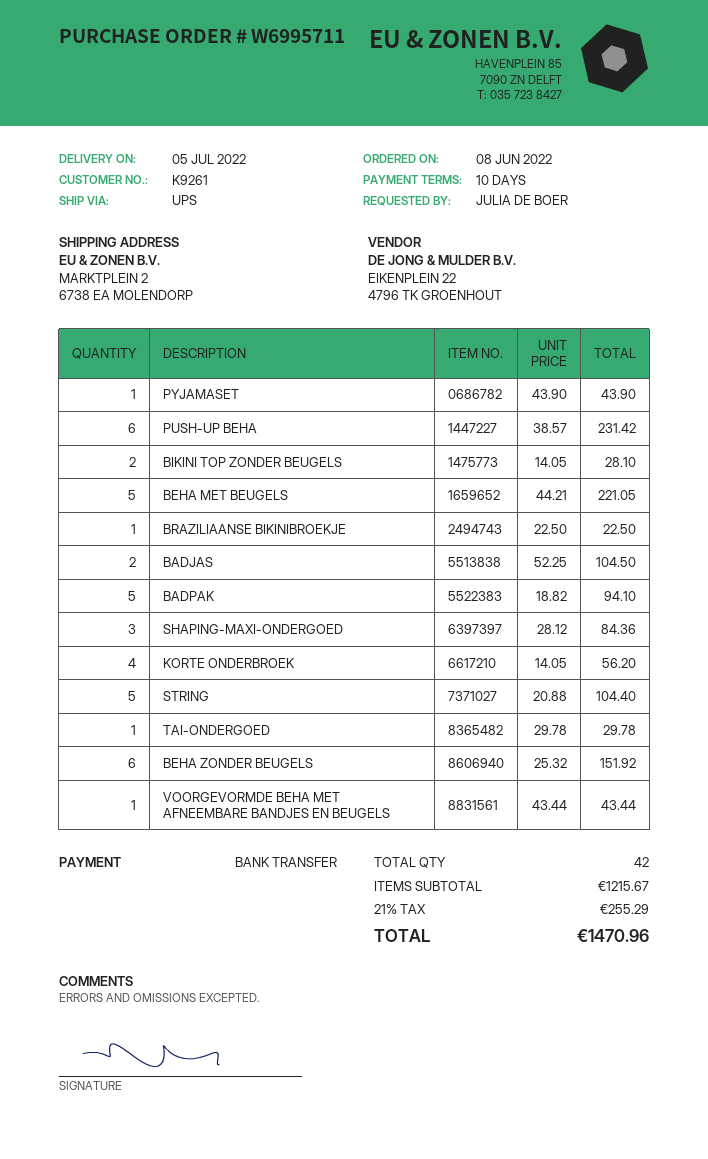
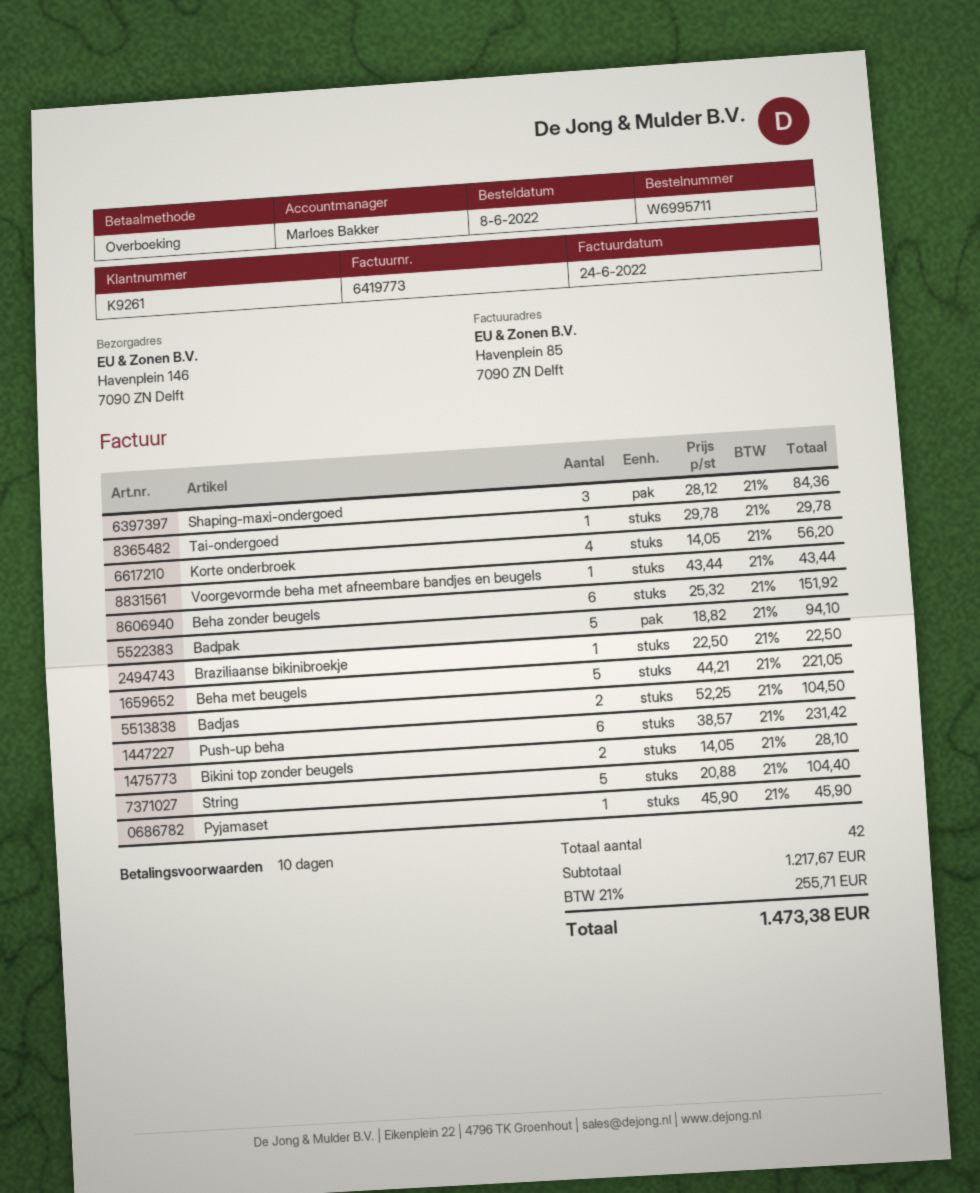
ship to: MARKTPLEIN 2, 6738 EA MOLENDORP -> Havenplein 146, 7090 ZN Delft
PYJAMASET: 1 x 43.90 = 43.90 -> 1 x 45.90 = 45.90
subtotal: 1215.67 -> 1217.67
tax: 21% = 255.29 -> 21% = 255.71
total: 1470.96 -> 1473.38

